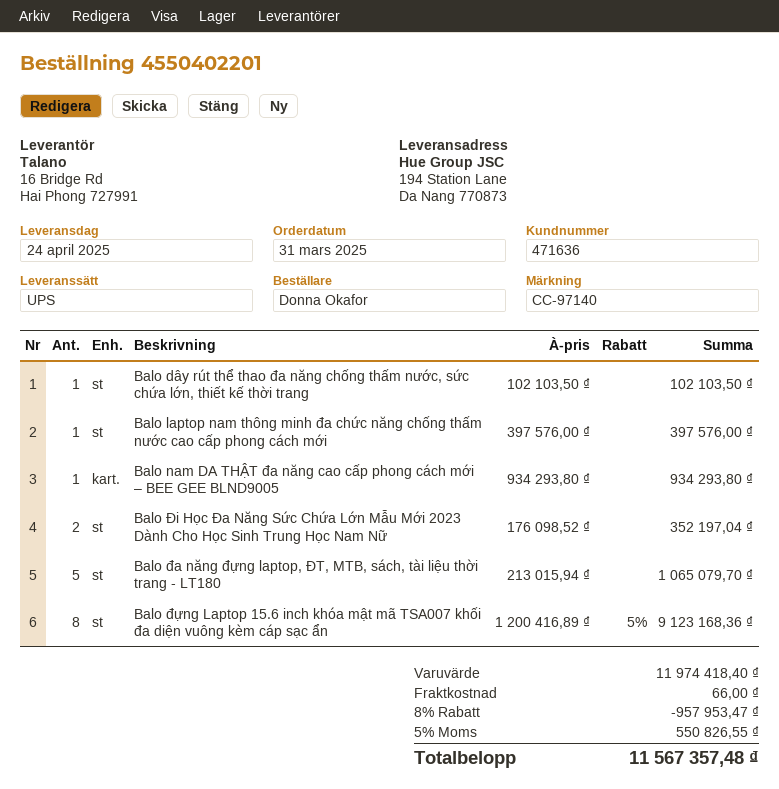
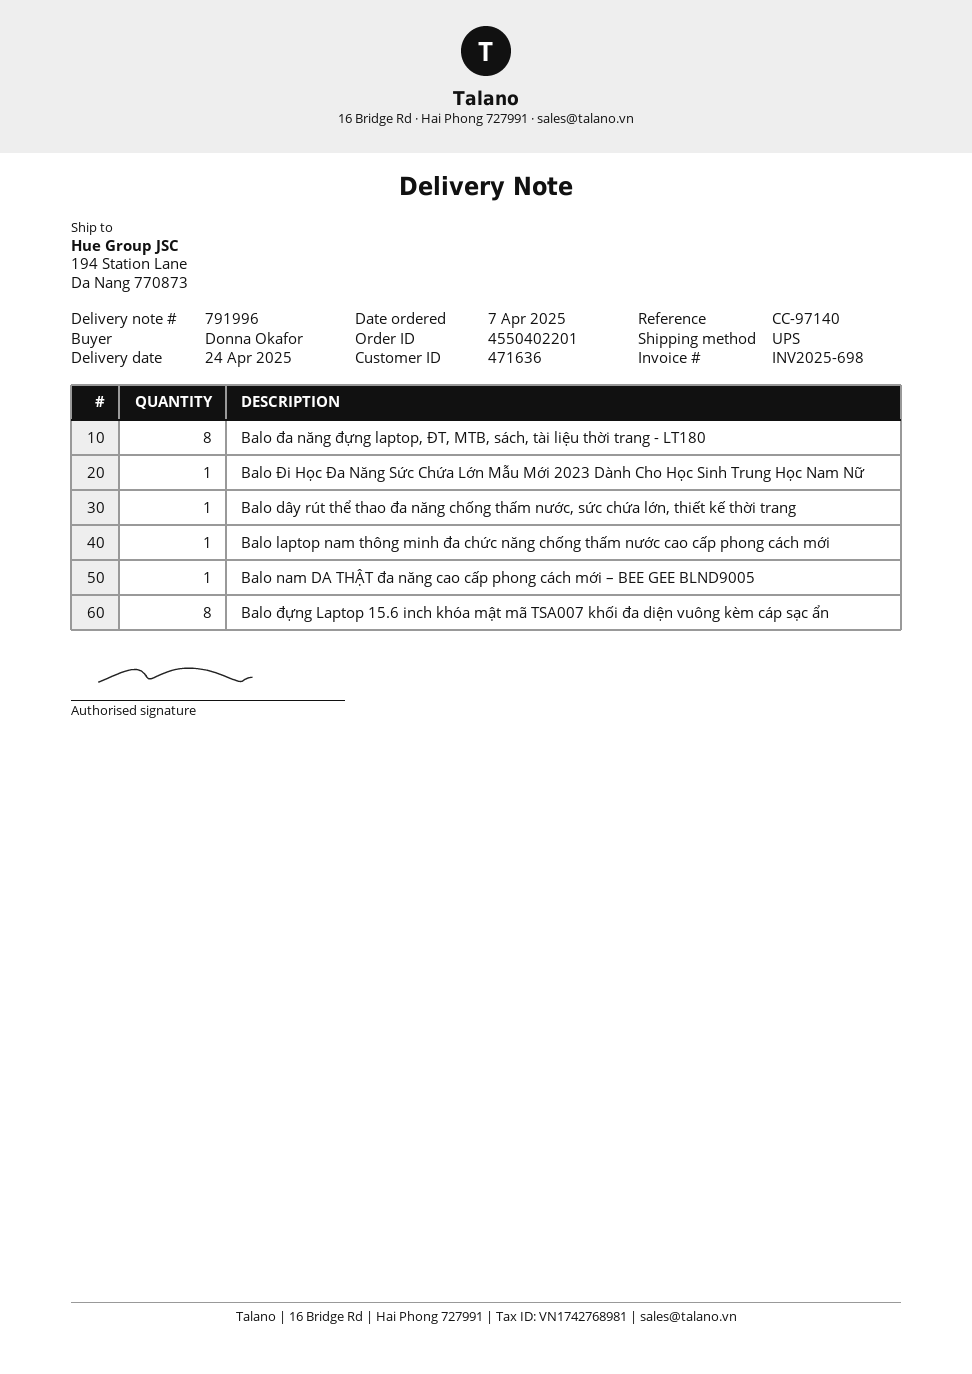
order date: 2025-03-31 -> 2025-04-07
Balo Đi Học Đa Năng Sức Chứa Lớn Mẫu Mới 2023 Dành Cho Học Sinh Trung Học Nam Nữ: 2 -> 1
Balo đa năng đựng laptop, ĐT, MTB, sách, tài liệu thời trang - LT180: 5 -> 8

